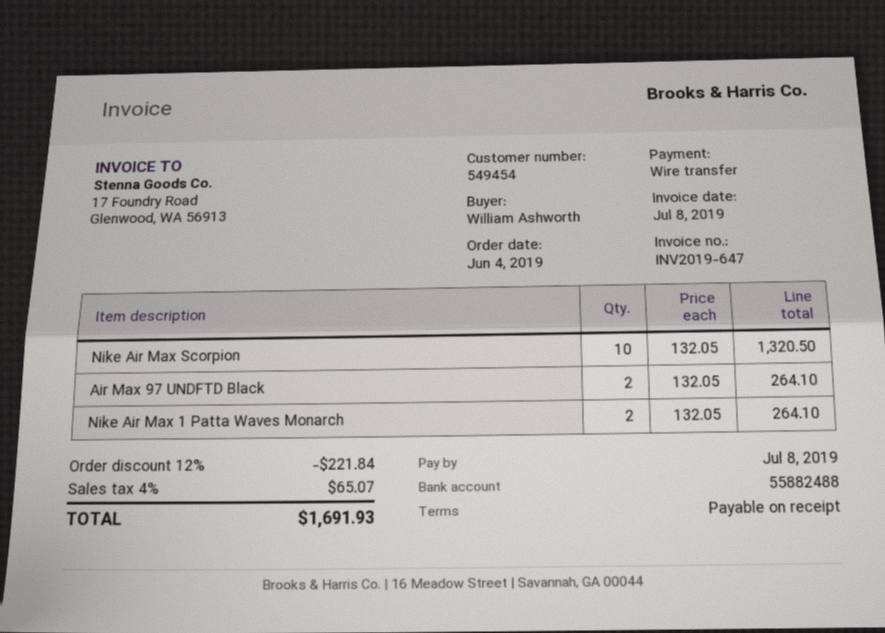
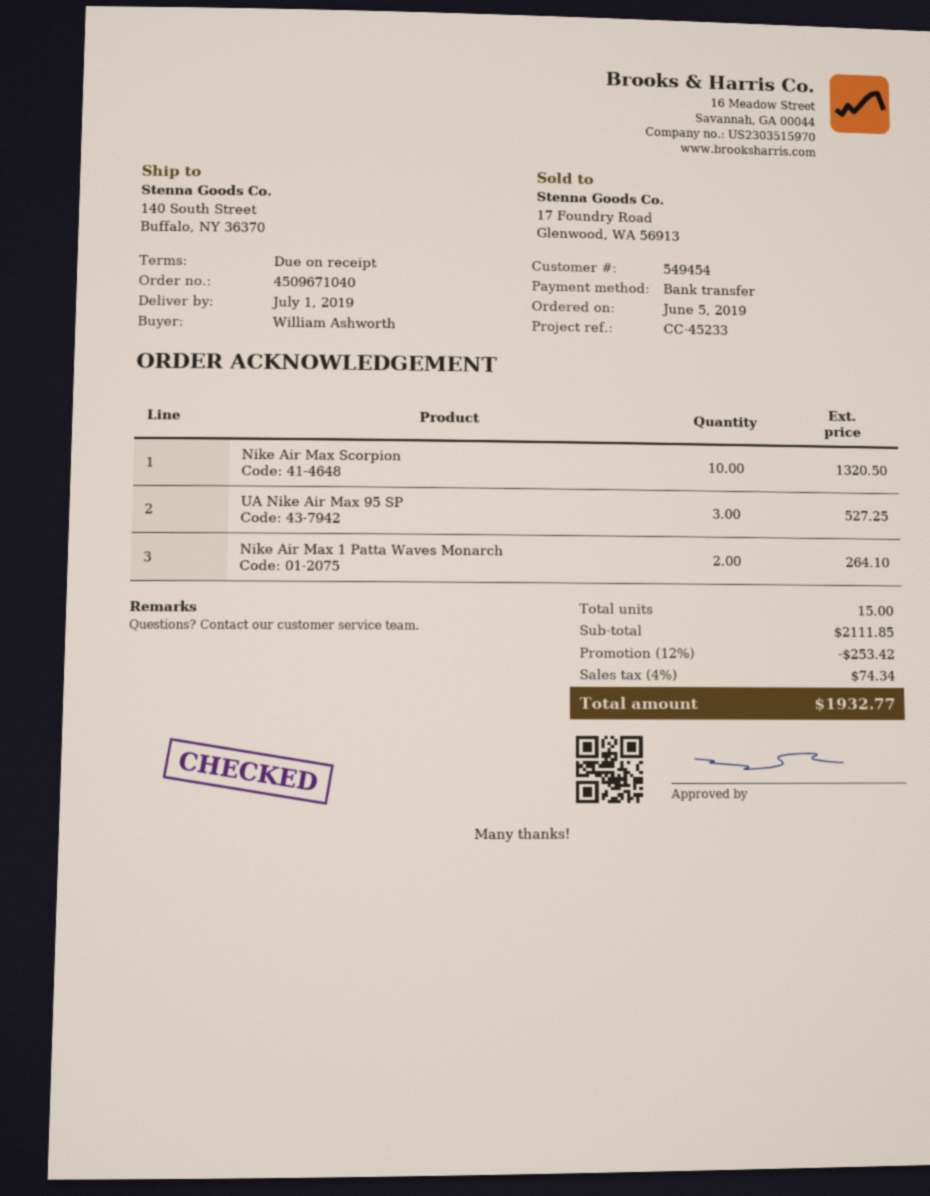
order date: 2019-06-04 -> 2019-06-05
Air Max 97 UNDFTD Black: 2 for 264.10 -> none
UA Nike Air Max 95 SP: none -> 3 for 527.25
discount: 12% = 221.84 -> 12% = 253.42
tax: 4% = 65.07 -> 4% = 74.34
total: 1691.93 -> 1932.77

